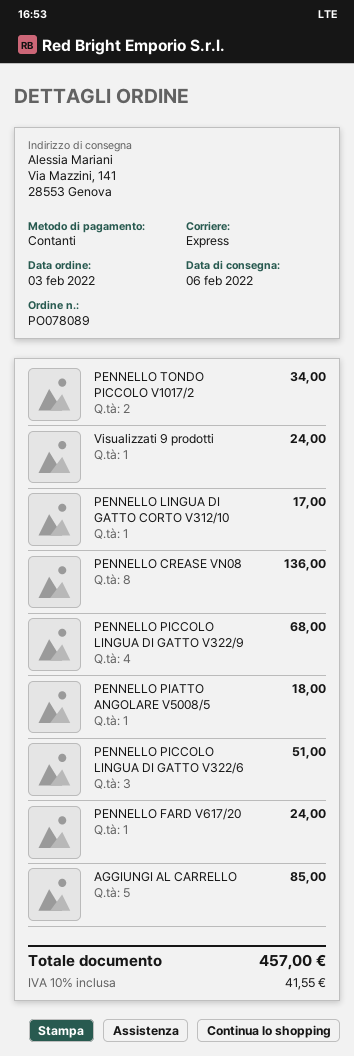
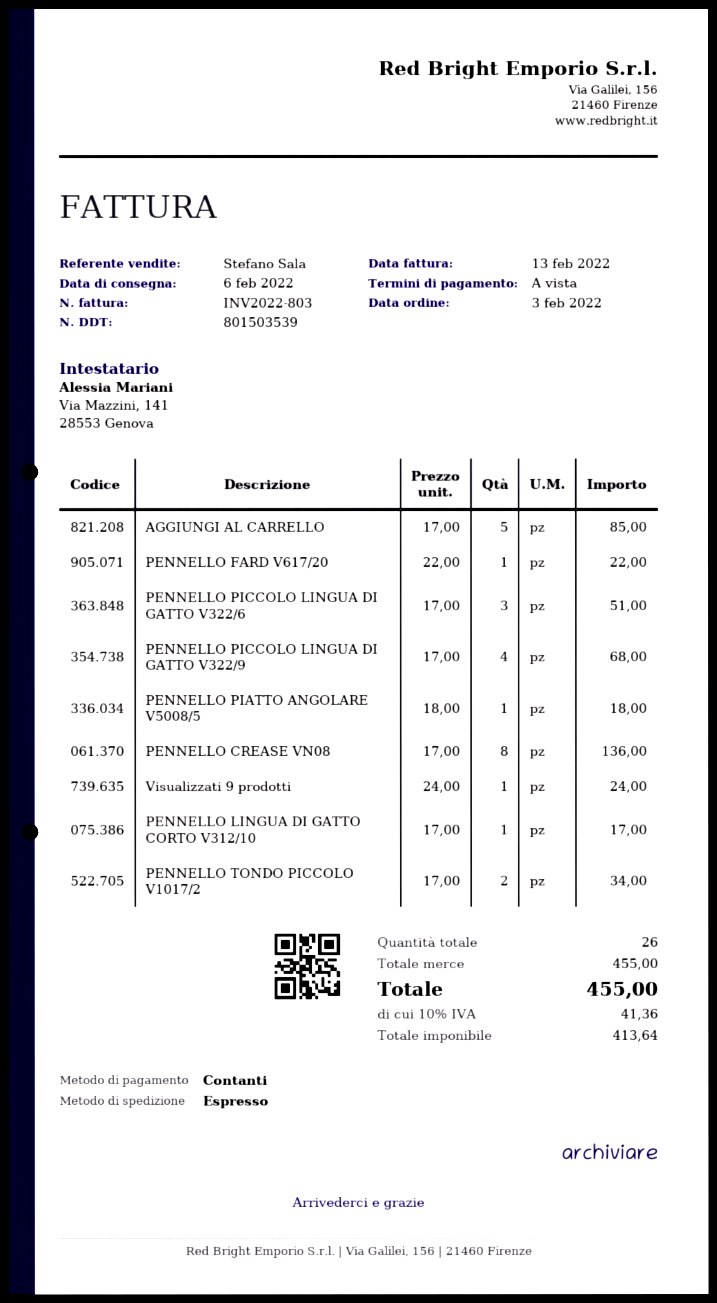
PENNELLO FARD V617/20: 1 for 24.00 -> 1 for 22.00
tax: 10% = 41.55 -> 10% = 41.36
total: 457.00 -> 455.00

